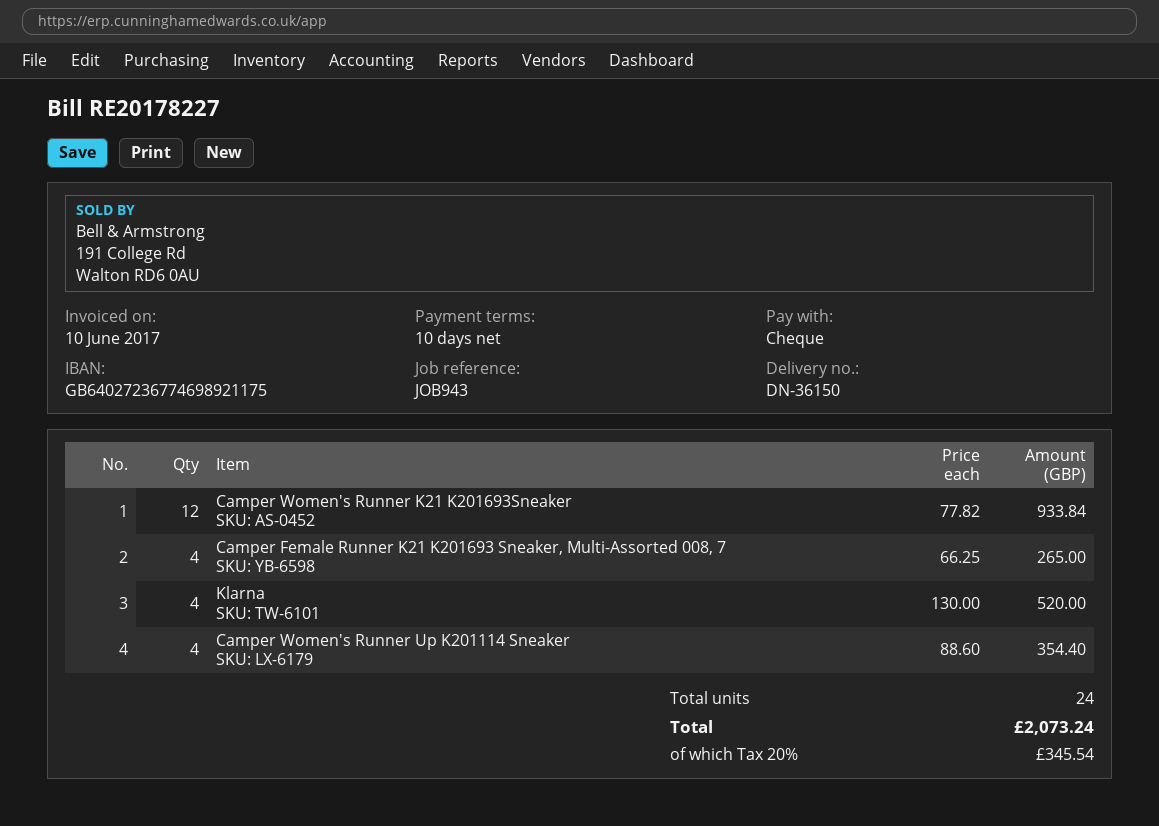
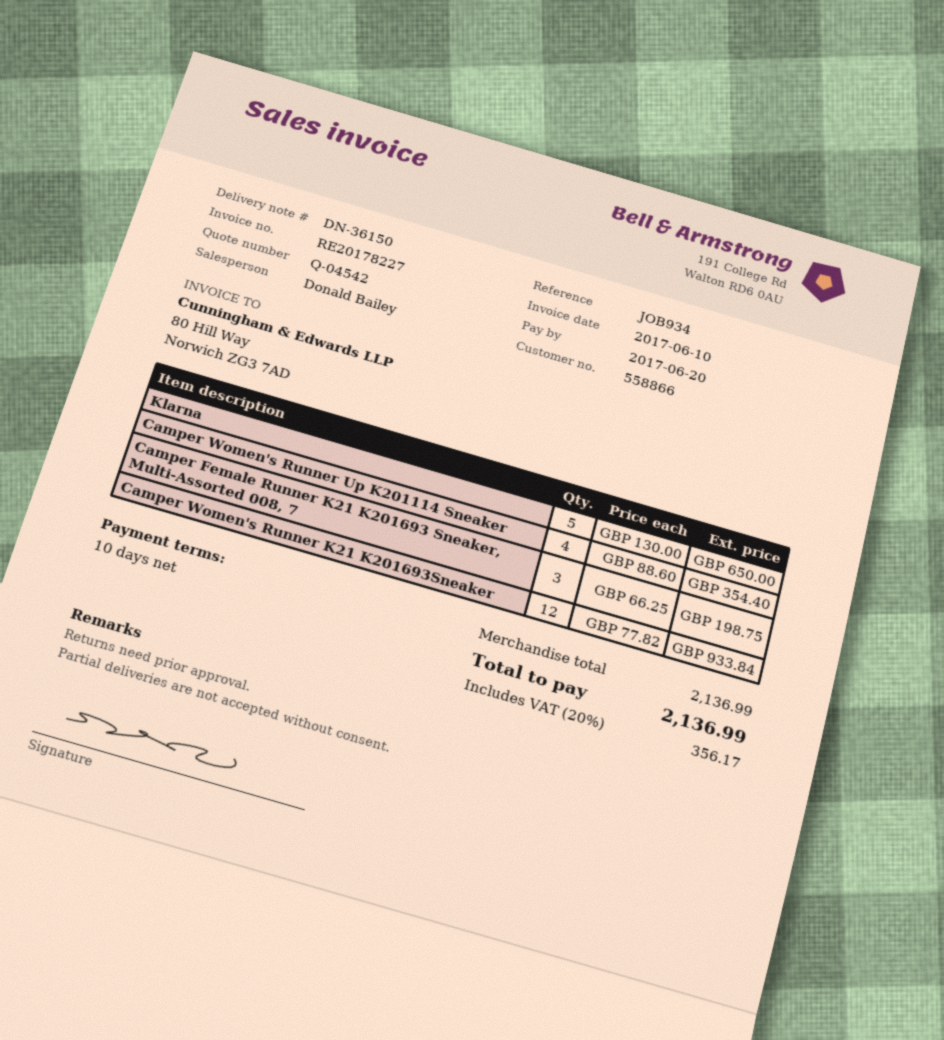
reference: JOB943 -> JOB934
Camper Female Runner K21 K201693 Sneaker, Multi-Assorted 008, 7: 4 x 66.25 = 265.00 -> 3 x 66.25 = 198.75
Klarna: 4 x 130.00 = 520.00 -> 5 x 130.00 = 650.00
tax: 20% = 345.54 -> 20% = 356.17
total: 2073.24 -> 2136.99

